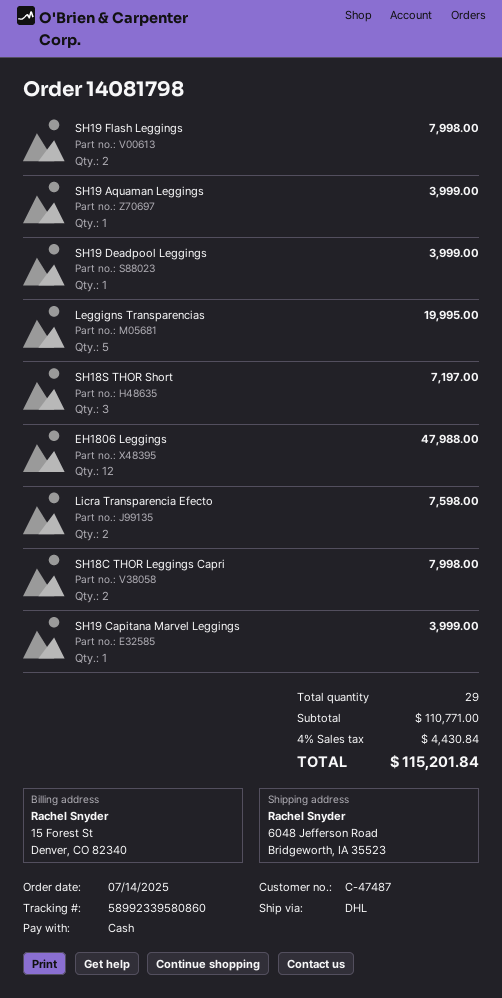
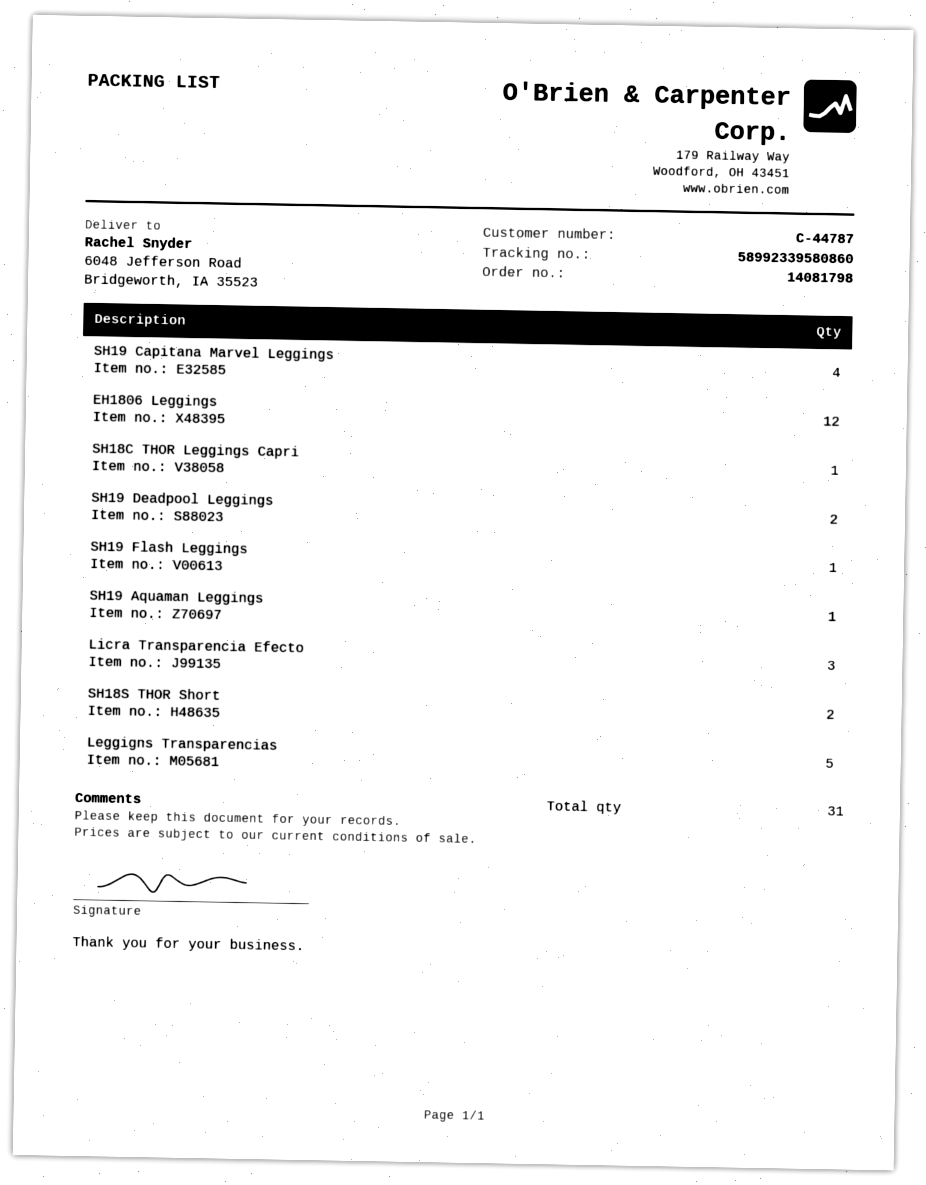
customer number: C-47487 -> C-44787
SH19 Flash Leggings: 2 -> 1
SH19 Deadpool Leggings: 1 -> 2
SH18S THOR Short: 3 -> 2
Licra Transparencia Efecto: 2 -> 3
SH18C THOR Leggings Capri: 2 -> 1
SH19 Capitana Marvel Leggings: 1 -> 4
total quantity: 29 -> 31

